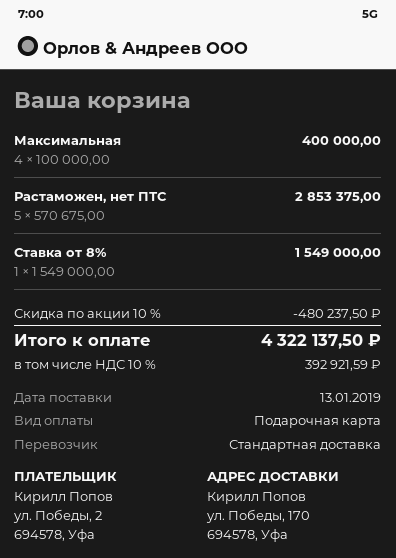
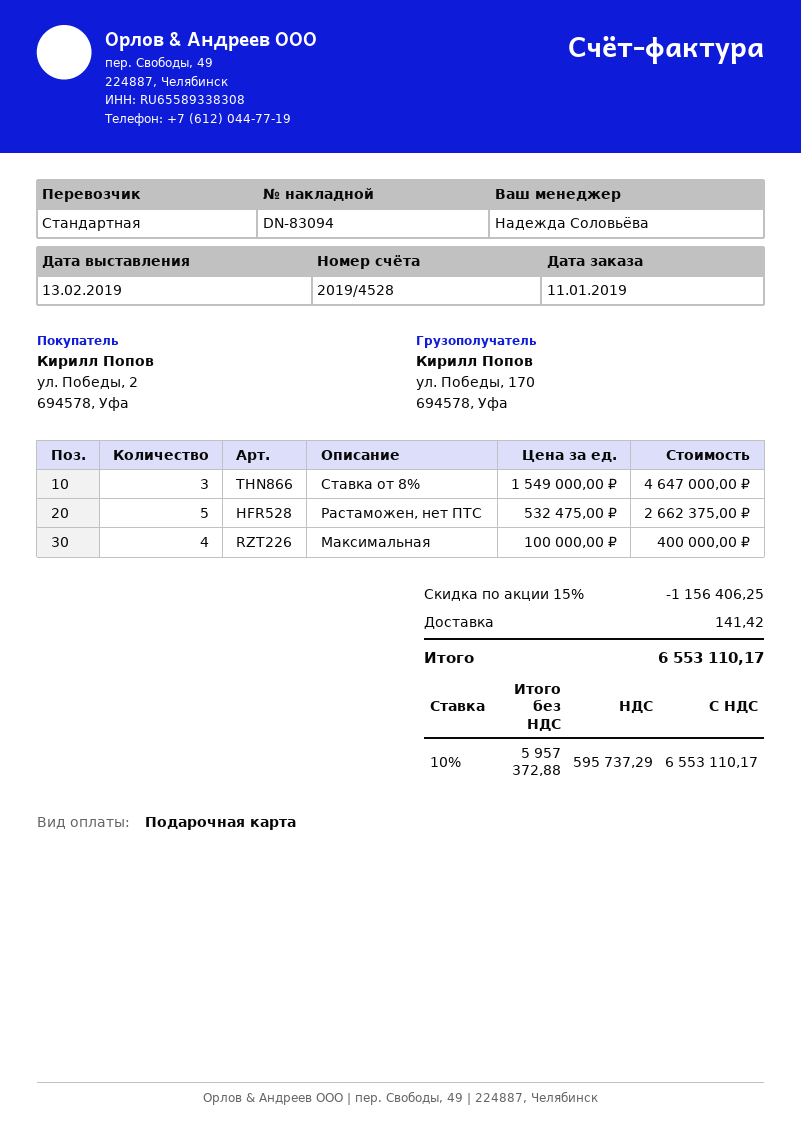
Растаможен, нет ПТС: 5 x 570675.00 = 2853375.00 -> 5 x 532475.00 = 2662375.00
Ставка от 8%: 1 x 1549000.00 = 1549000.00 -> 3 x 1549000.00 = 4647000.00
discount: 10% = 480237.50 -> 15% = 1156406.25
shipping: none -> 141.42
tax: 10% = 392921.59 -> 10% = 595737.29
total: 4322137.50 -> 6553110.17

